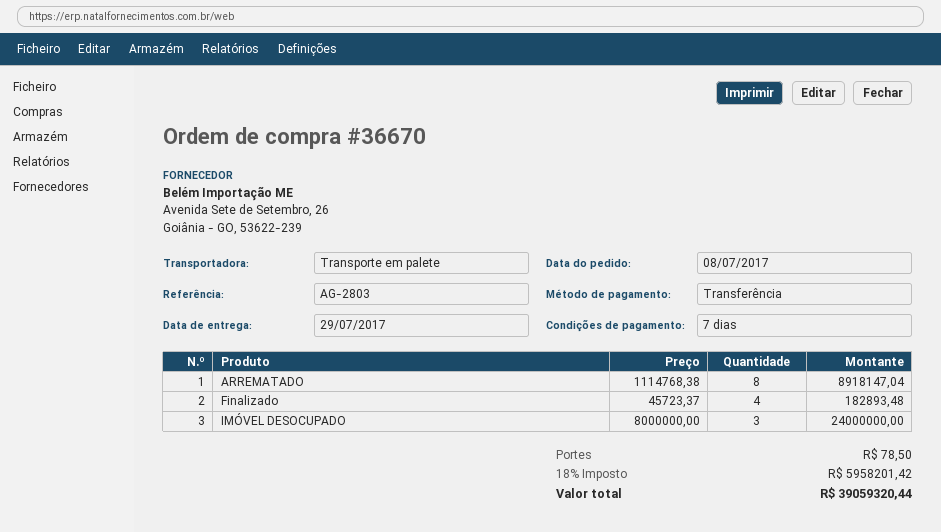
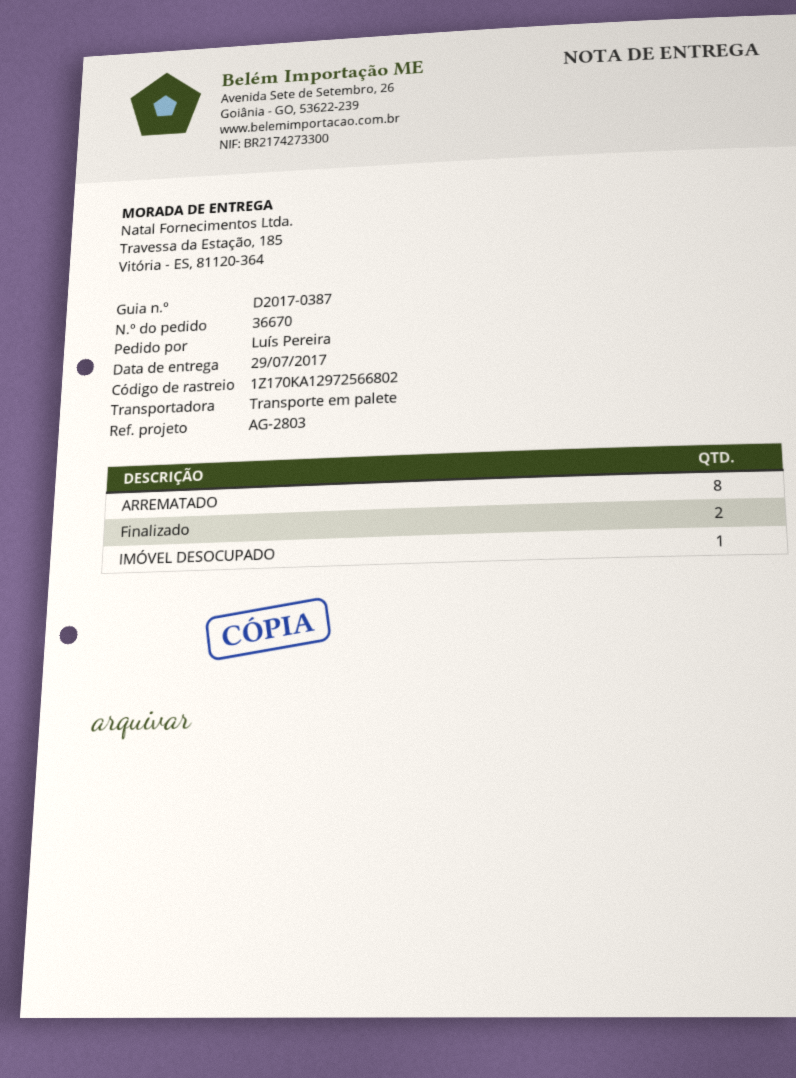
Finalizado: 4 -> 2
IMÓVEL DESOCUPADO: 3 -> 1

